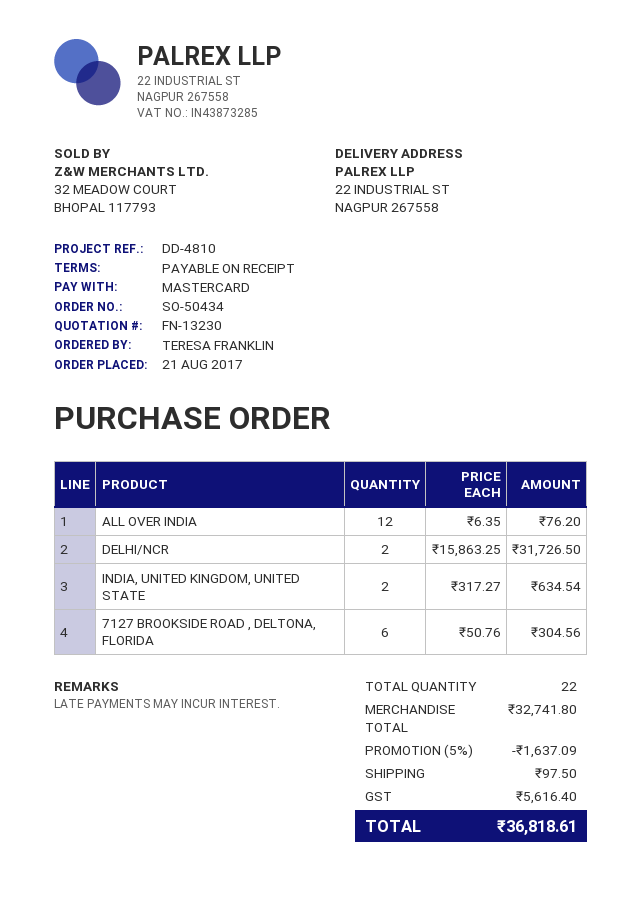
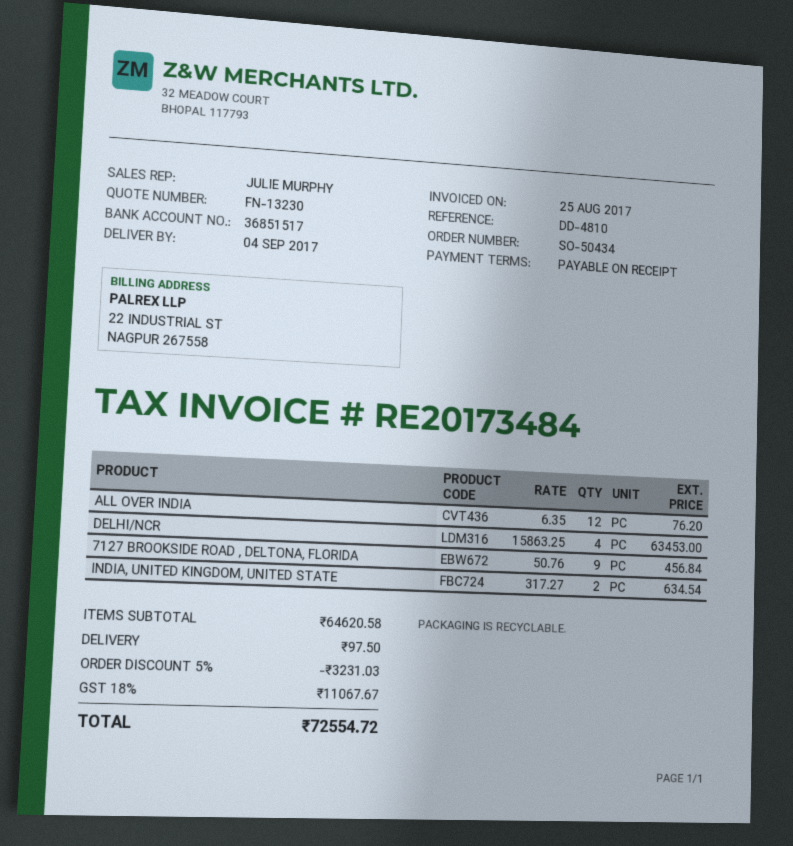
DELHI/NCR: 2 x 15863.25 = 31726.50 -> 4 x 15863.25 = 63453.00
7127 BROOKSIDE ROAD , DELTONA, FLORIDA: 6 x 50.76 = 304.56 -> 9 x 50.76 = 456.84
subtotal: 32741.80 -> 64620.58
discount: 5% = 1637.09 -> 5% = 3231.03
tax: 5616.40 -> 11067.67
total: 36818.61 -> 72554.72

